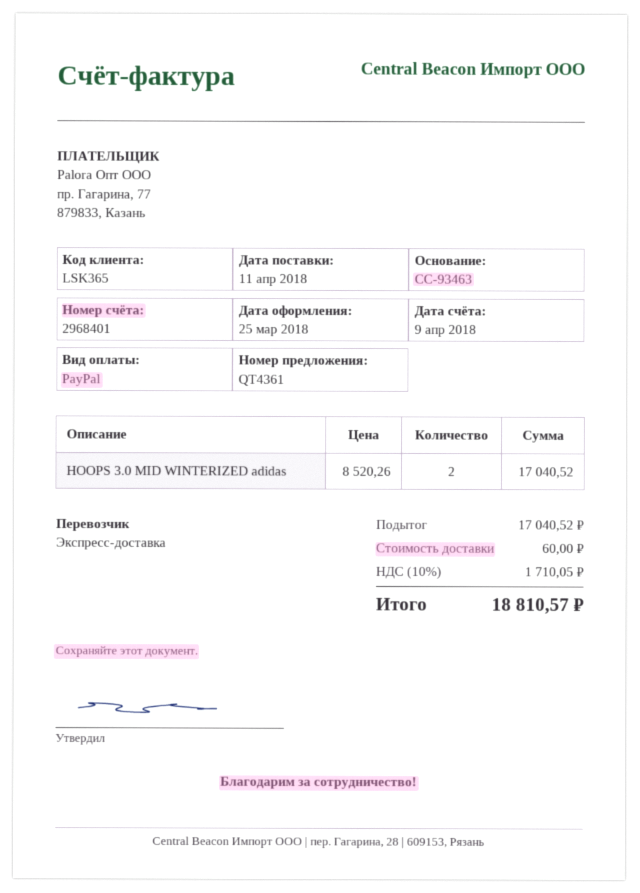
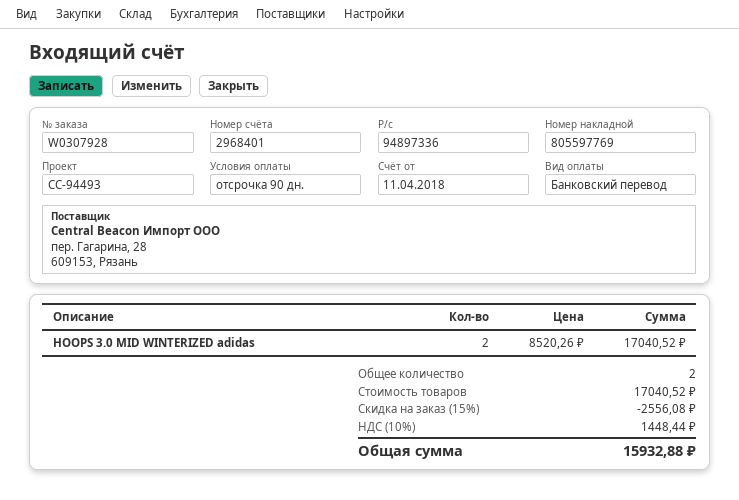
invoice date: 2018-04-09 -> 2018-04-11
reference: CC-93463 -> CC-94493
payment method: PayPal -> bank transfer
discount: none -> 15% = 2556.08
shipping: 60.00 -> none
tax: 10% = 1710.05 -> 10% = 1448.44
total: 18810.57 -> 15932.88

